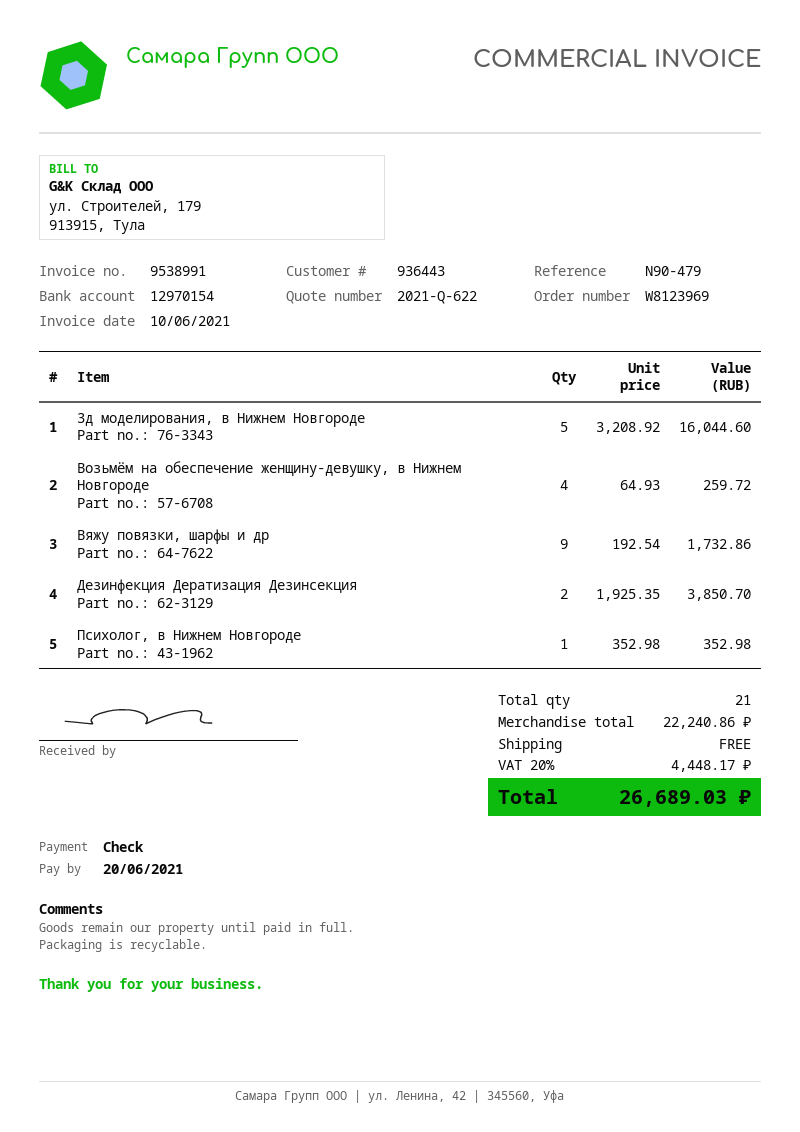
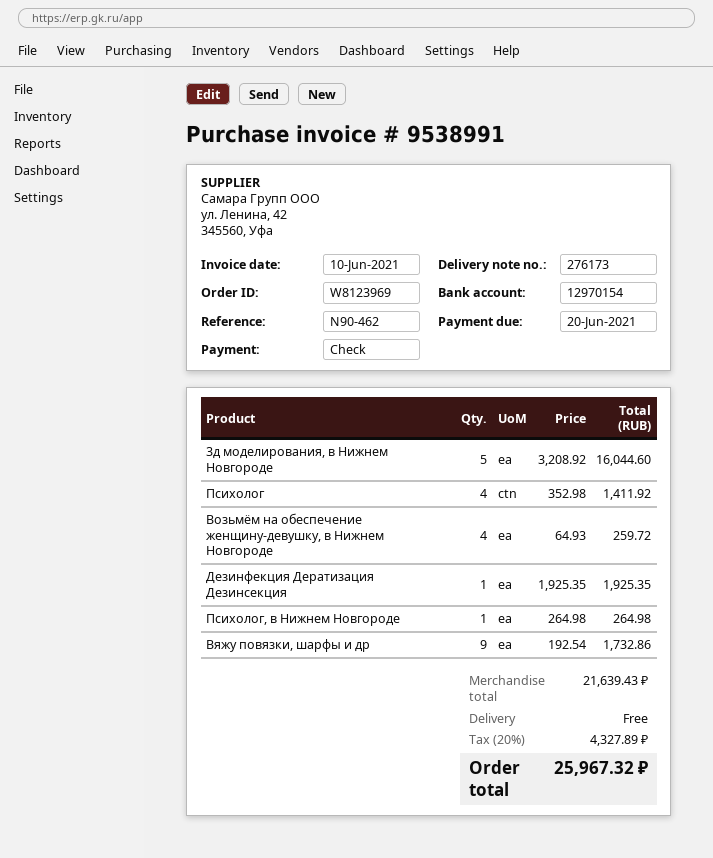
reference: N90-479 -> N90-462
Дезинфекция Дератизация Дезинсекция: 2 x 1925.35 = 3850.70 -> 1 x 1925.35 = 1925.35
Психолог, в Нижнем Новгороде: 1 x 352.98 = 352.98 -> 1 x 264.98 = 264.98
Психолог: none -> 4 x 352.98 = 1411.92
subtotal: 22240.86 -> 21639.43
tax: 20% = 4448.17 -> 20% = 4327.89
total: 26689.03 -> 25967.32

